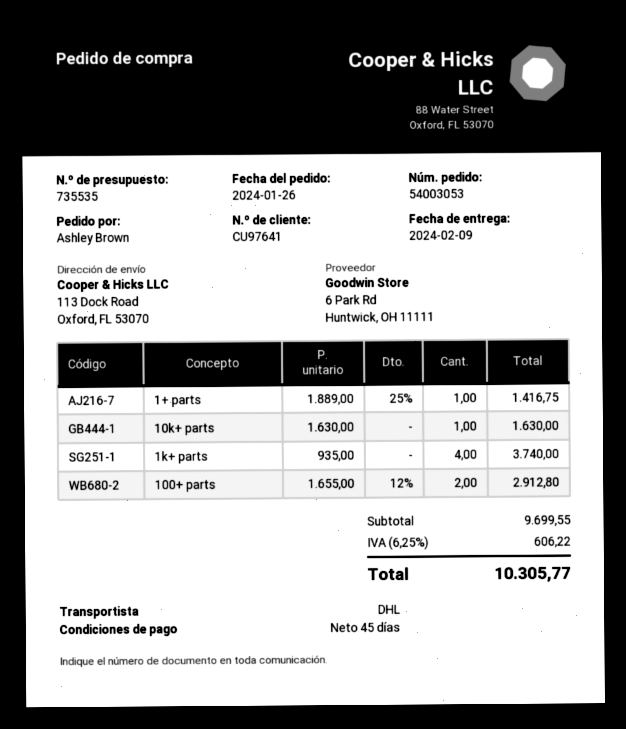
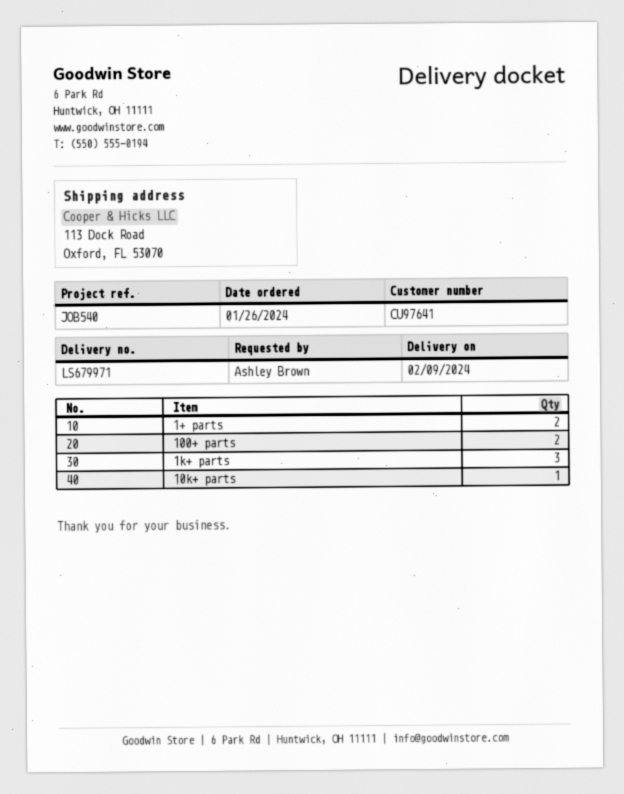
1+ parts: 1 -> 2
1k+ parts: 4 -> 3

